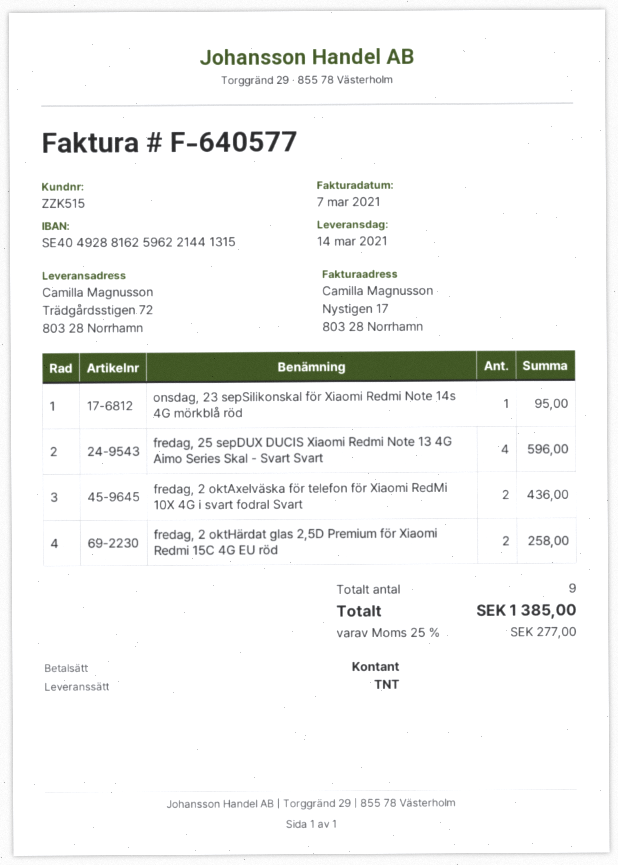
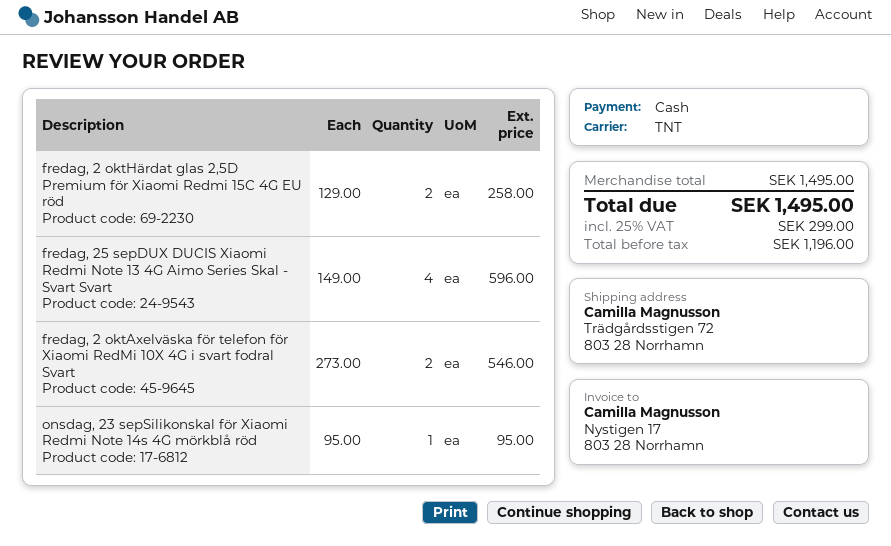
fredag, 2 oktAxelväska för telefon för Xiaomi RedMi 10X 4G i svart fodral Svart: 2 for 436.00 -> 2 for 546.00
tax: 25% = 277.00 -> 25% = 299.00
total: 1385.00 -> 1495.00

